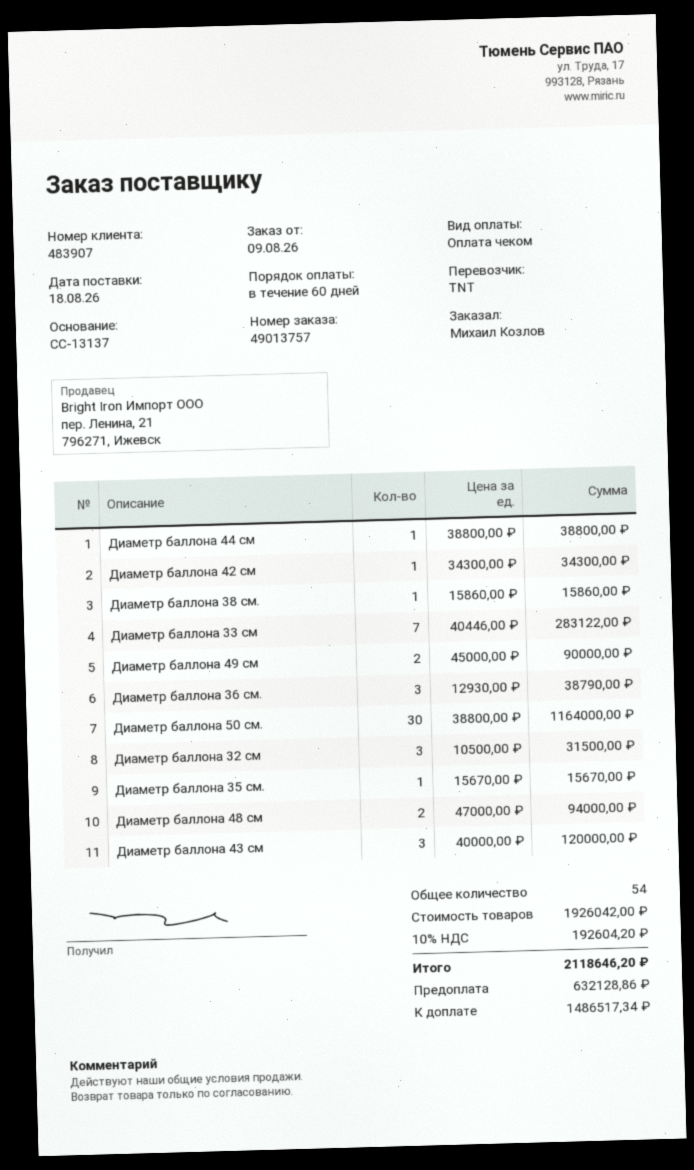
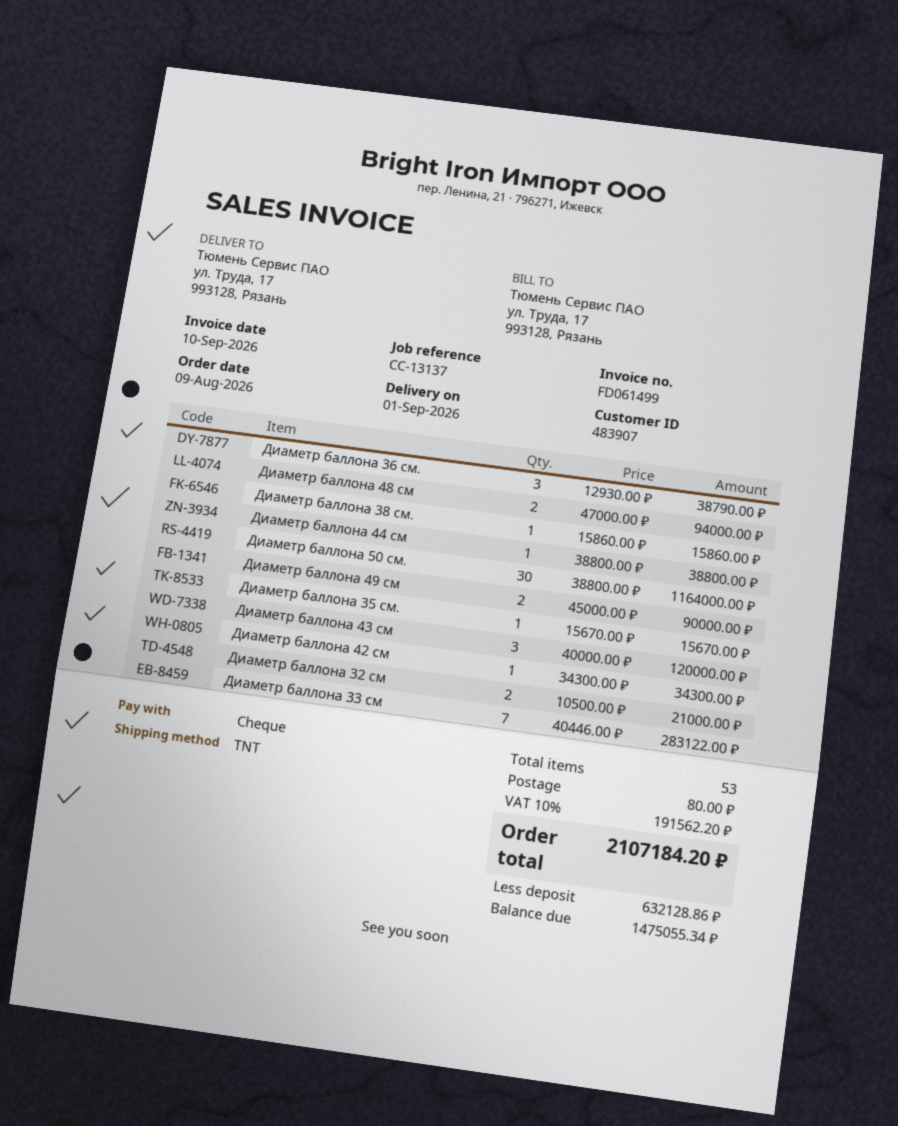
delivery date: 2026-08-18 -> 2026-09-01
Диаметр баллона 32 см: 3 x 10500.00 = 31500.00 -> 2 x 10500.00 = 21000.00
total quantity: 54 -> 53
shipping: none -> 80.00
tax: 10% = 192604.20 -> 10% = 191562.20
total: 2118646.20 -> 2107184.20
balance: 1486517.34 -> 1475055.34

